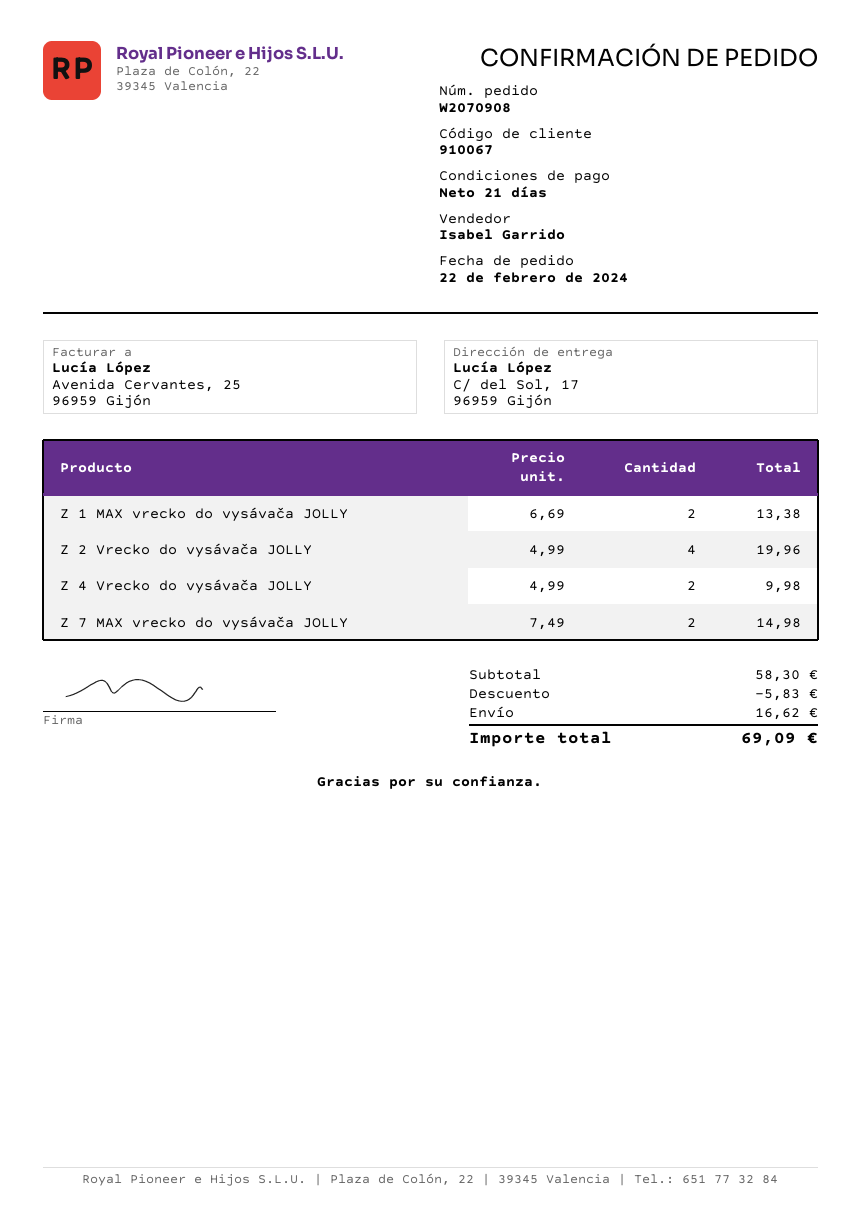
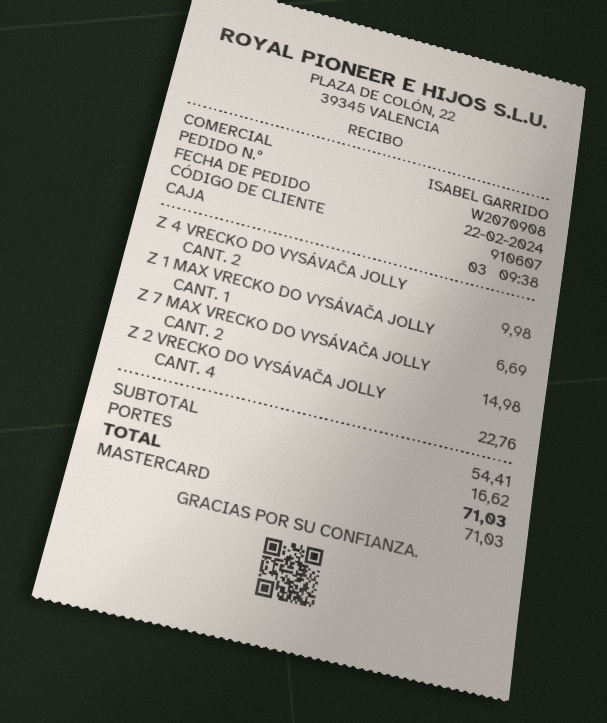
customer number: 910067 -> 910607
Z 1 MAX vrecko do vysávača JOLLY: 2 for 13.38 -> 1 for 6.69
Z 2 Vrecko do vysávača JOLLY: 4 for 19.96 -> 4 for 22.76
subtotal: 58.30 -> 54.41
discount: 5.83 -> none
total: 69.09 -> 71.03

